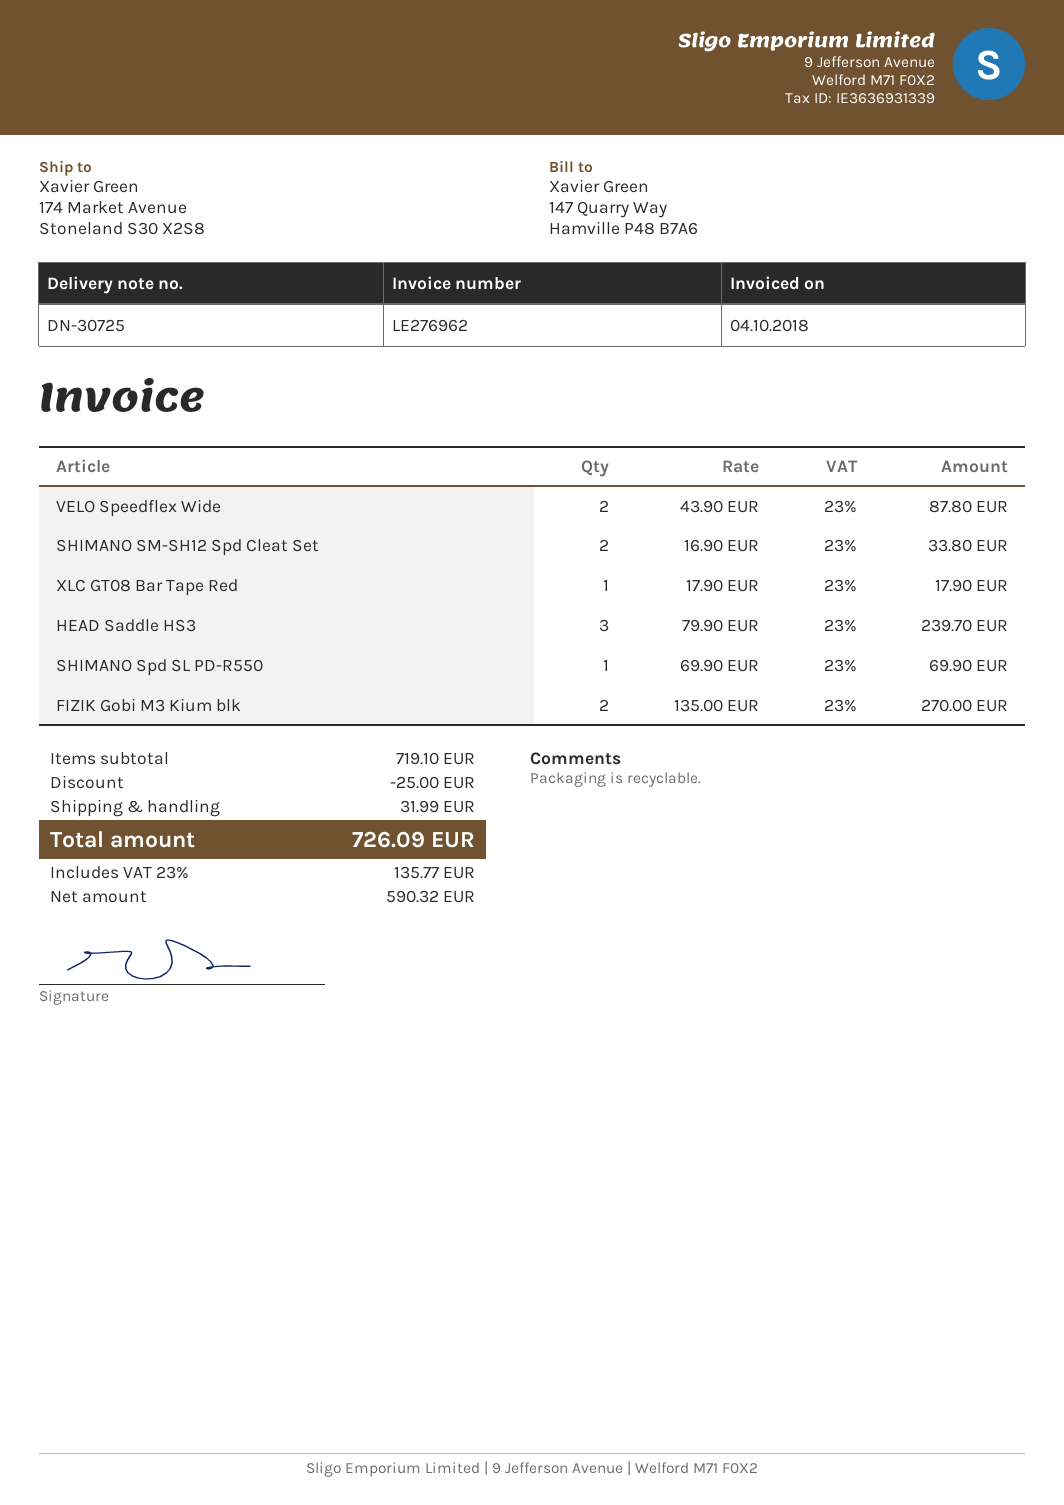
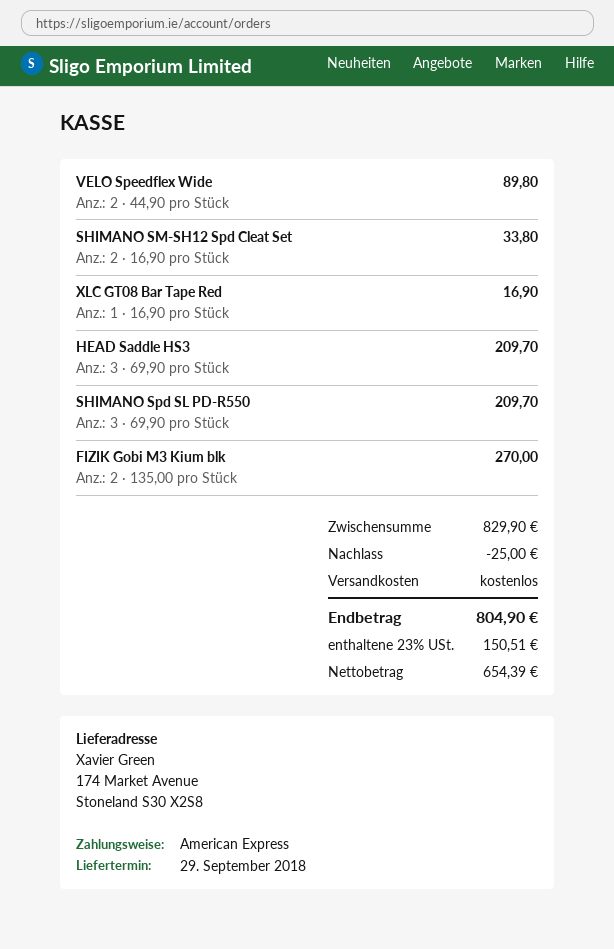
VELO Speedflex Wide: 2 x 43.90 = 87.80 -> 2 x 44.90 = 89.80
XLC GT08 Bar Tape Red: 1 x 17.90 = 17.90 -> 1 x 16.90 = 16.90
HEAD Saddle HS3: 3 x 79.90 = 239.70 -> 3 x 69.90 = 209.70
SHIMANO Spd SL PD-R550: 1 x 69.90 = 69.90 -> 3 x 69.90 = 209.70
subtotal: 719.10 -> 829.90
shipping: 31.99 -> 0.00
net: 590.32 -> 654.39
tax: 23% = 135.77 -> 23% = 150.51
total: 726.09 -> 804.90

